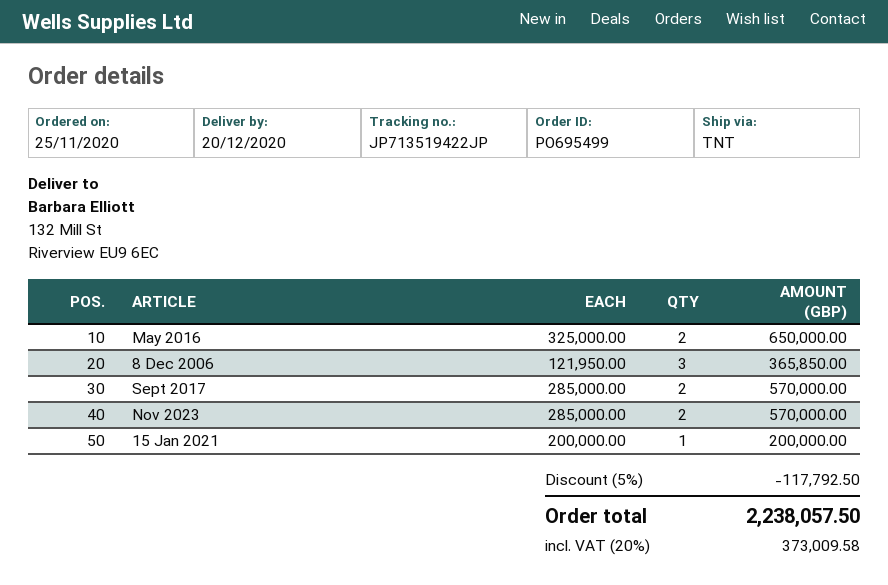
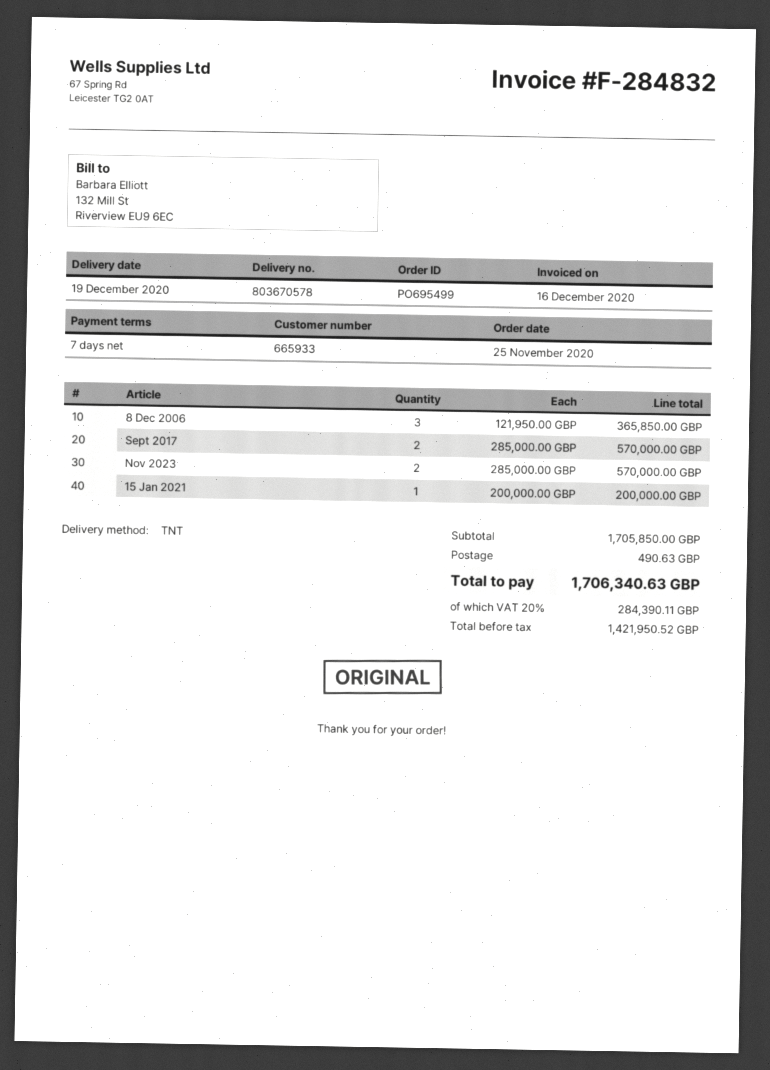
delivery date: 2020-12-20 -> 2020-12-19
May 2016: 2 x 325000.00 = 650000.00 -> none
discount: 5% = 117792.50 -> none
shipping: none -> 490.63
tax: 20% = 373009.58 -> 20% = 284390.11
total: 2238057.50 -> 1706340.63

